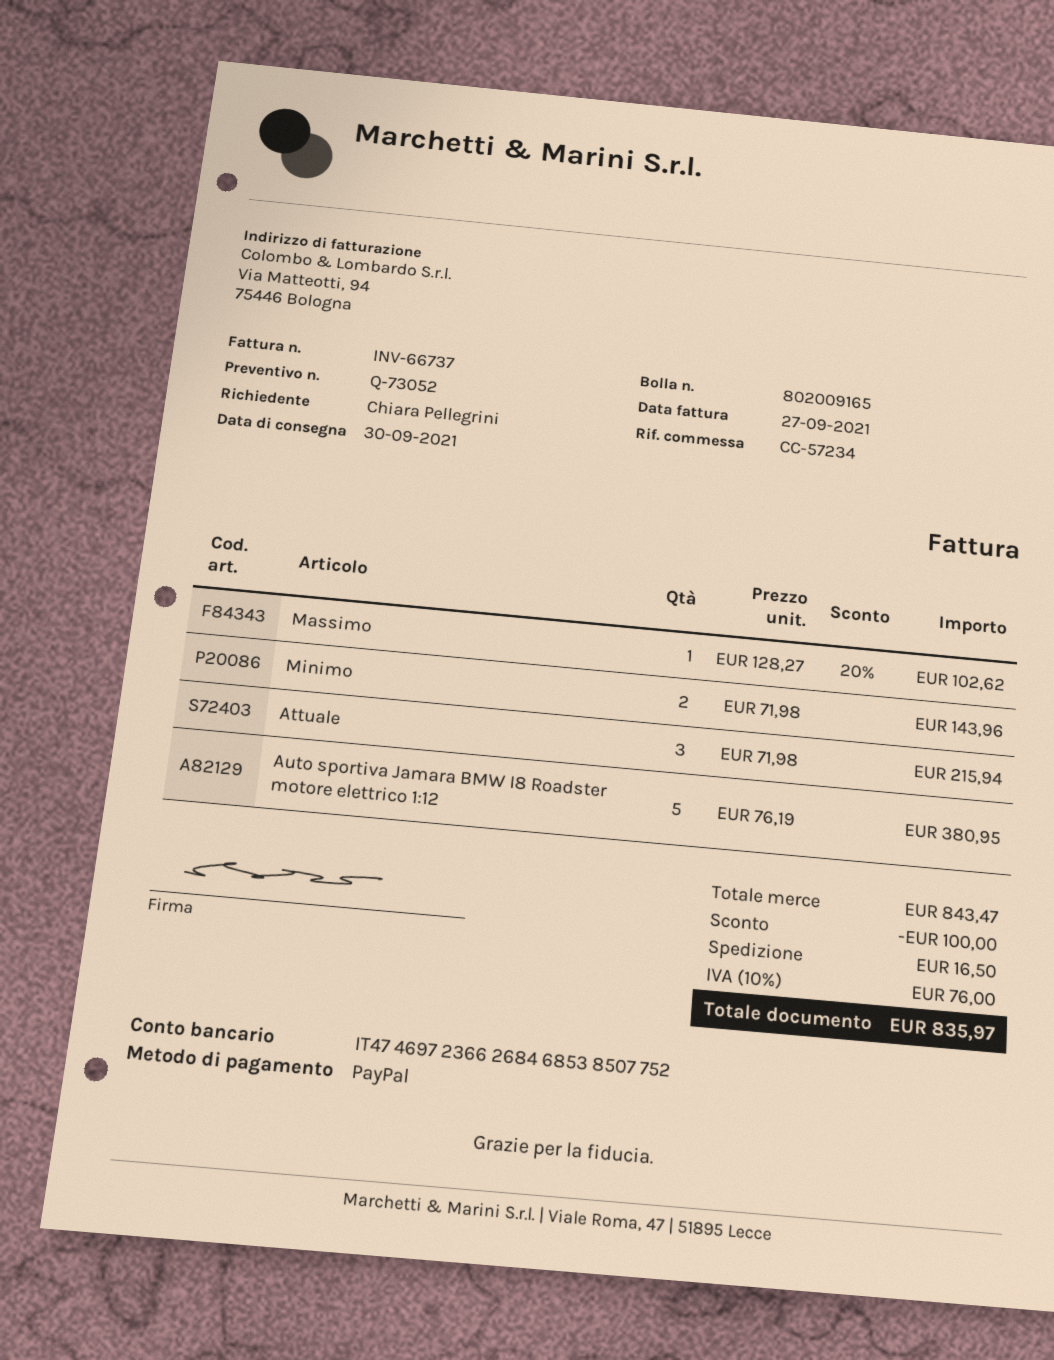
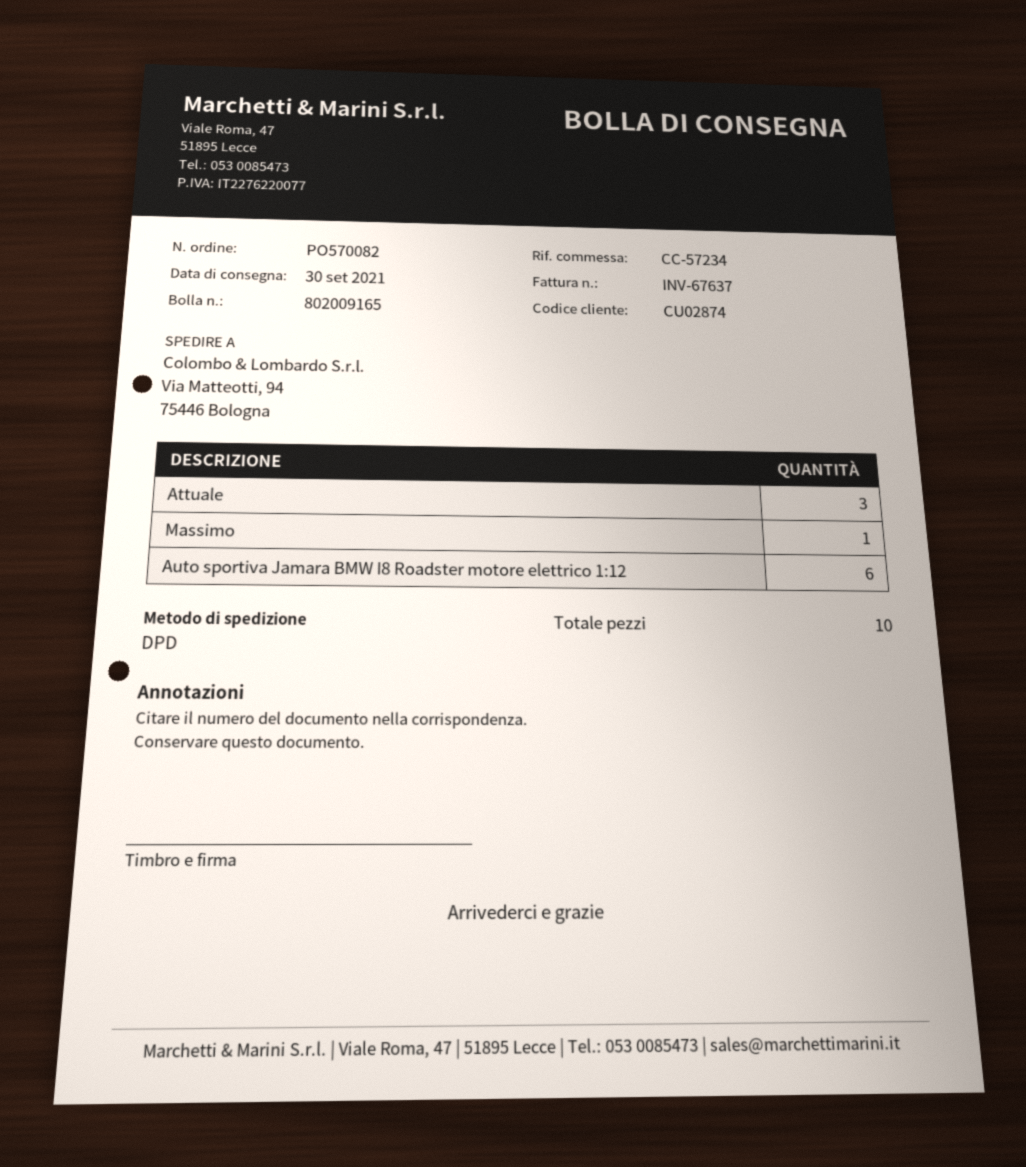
invoice number: INV-66737 -> INV-67637
Minimo: 2 -> none
Auto sportiva Jamara BMW I8 Roadster motore elettrico 1:12: 5 -> 6

